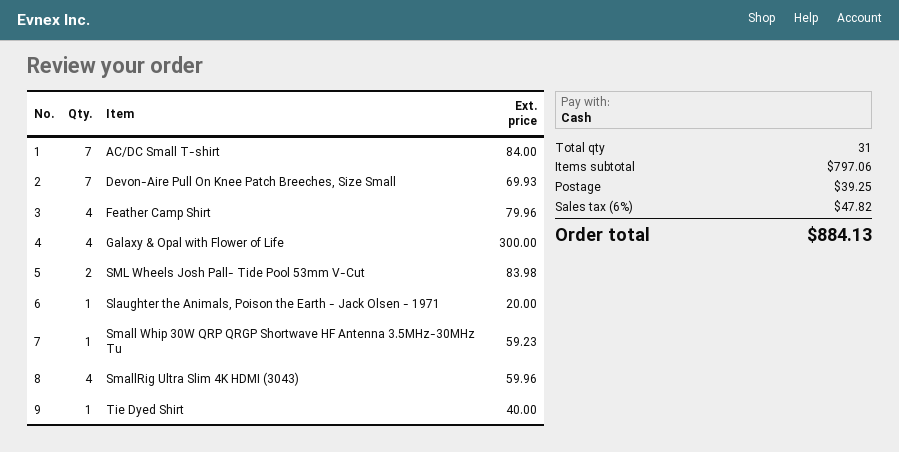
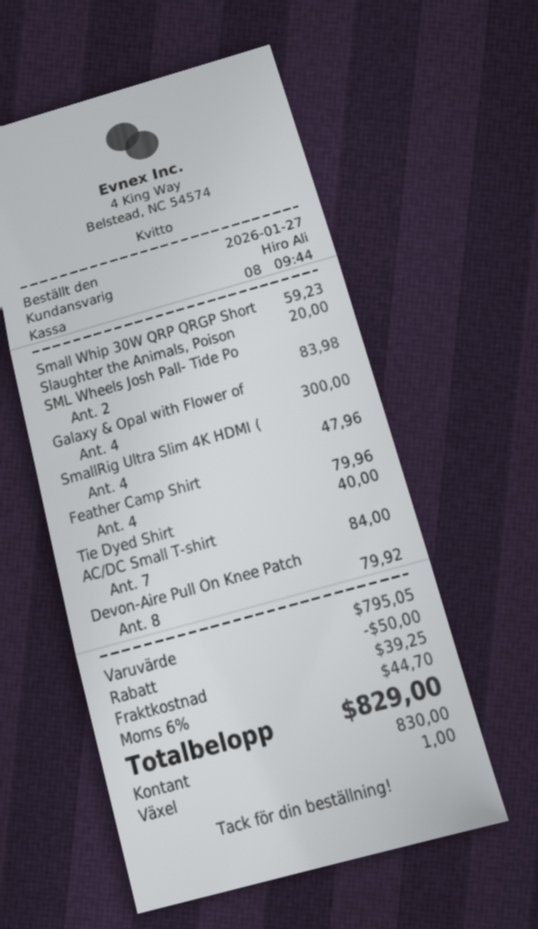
Devon-Aire Pull On Knee Patch Breeches, Size Small: 7 for 69.93 -> 8 for 79.92
SmallRig Ultra Slim 4K HDMI (3043): 4 for 59.96 -> 4 for 47.96
subtotal: 797.06 -> 795.05
discount: none -> 50.00
tax: 6% = 47.82 -> 6% = 44.70
total: 884.13 -> 829.00

